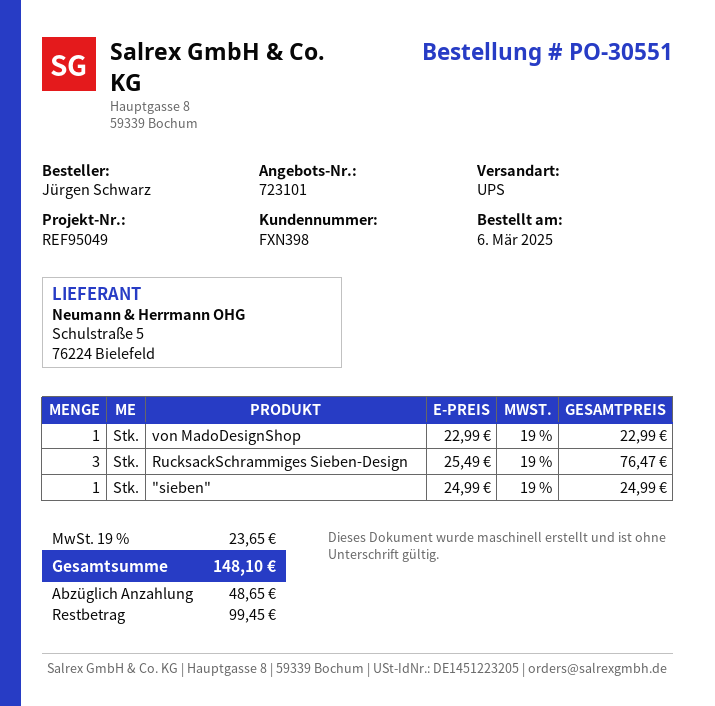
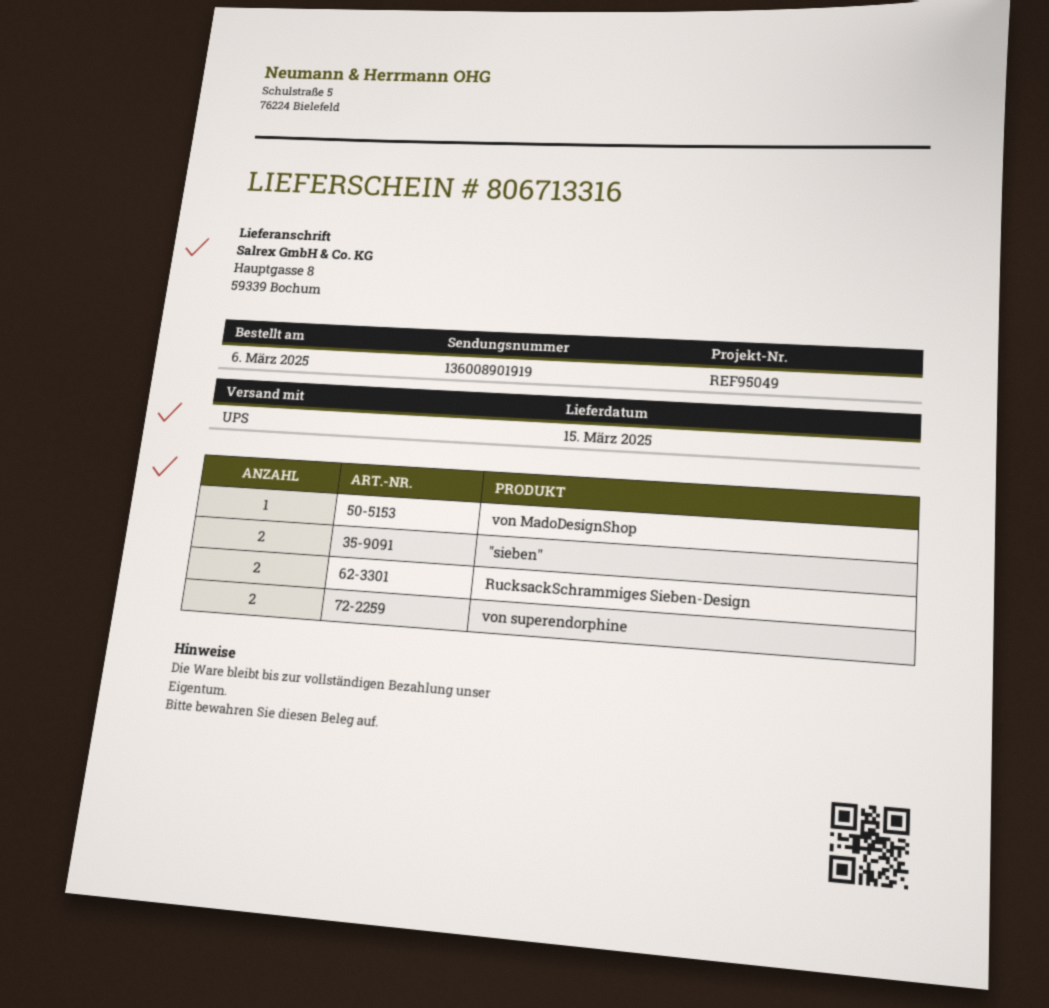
RucksackSchrammiges Sieben-Design: 3 -> 2
"sieben": 1 -> 2
von superendorphine: none -> 2

